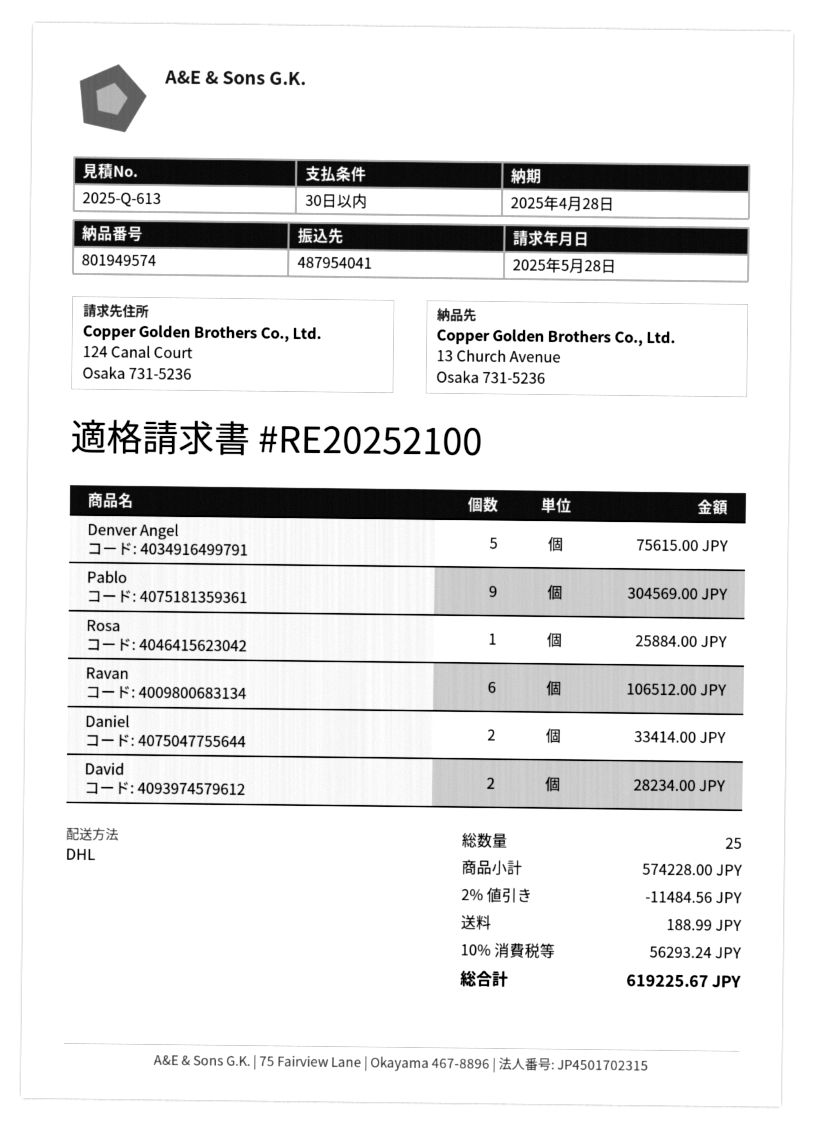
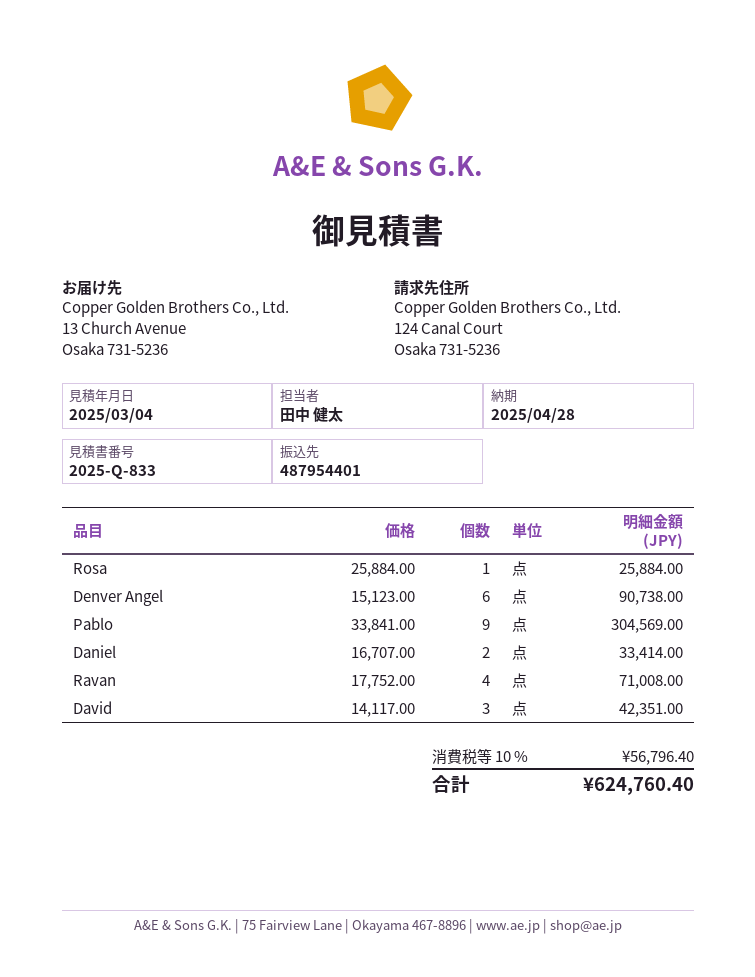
quote number: 2025-Q-613 -> 2025-Q-833
bank account: 487954041 -> 487954401
Denver Angel: 5 for 75615.00 -> 6 for 90738.00
Ravan: 6 for 106512.00 -> 4 for 71008.00
David: 2 for 28234.00 -> 3 for 42351.00
discount: 2% = 11484.56 -> none
shipping: 188.99 -> none
tax: 10% = 56293.24 -> 10% = 56796.40
total: 619225.67 -> 624760.40

